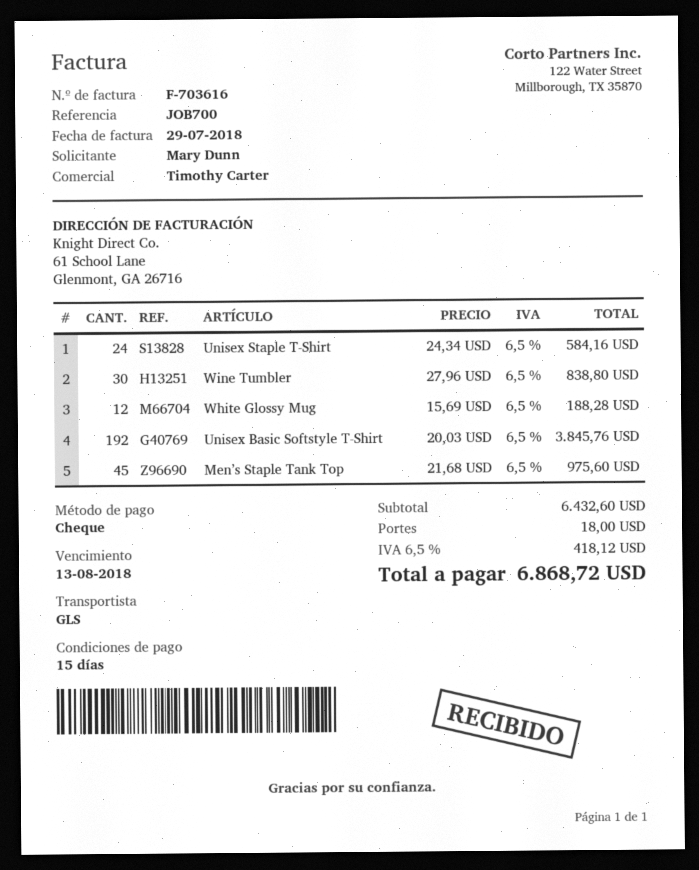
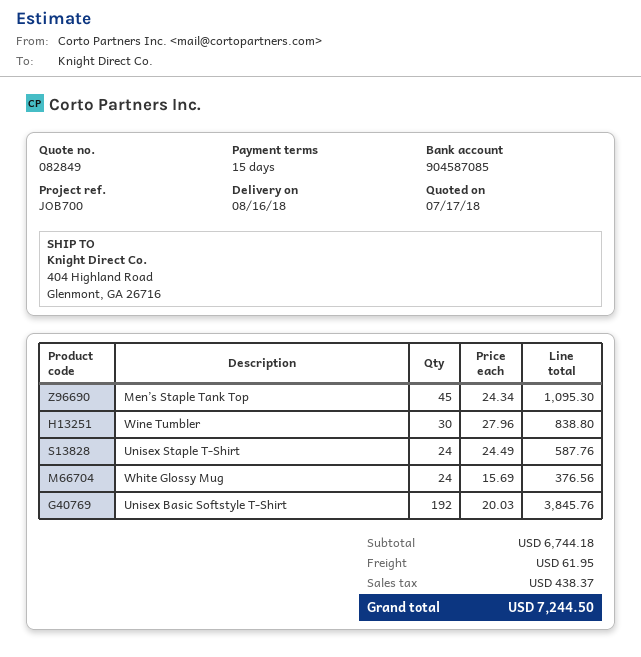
Unisex Staple T-Shirt: 24 x 24.34 = 584.16 -> 24 x 24.49 = 587.76
White Glossy Mug: 12 x 15.69 = 188.28 -> 24 x 15.69 = 376.56
Men’s Staple Tank Top: 45 x 21.68 = 975.60 -> 45 x 24.34 = 1095.30
subtotal: 6432.60 -> 6744.18
shipping: 18.00 -> 61.95
tax: 418.12 -> 438.37
total: 6868.72 -> 7244.50

